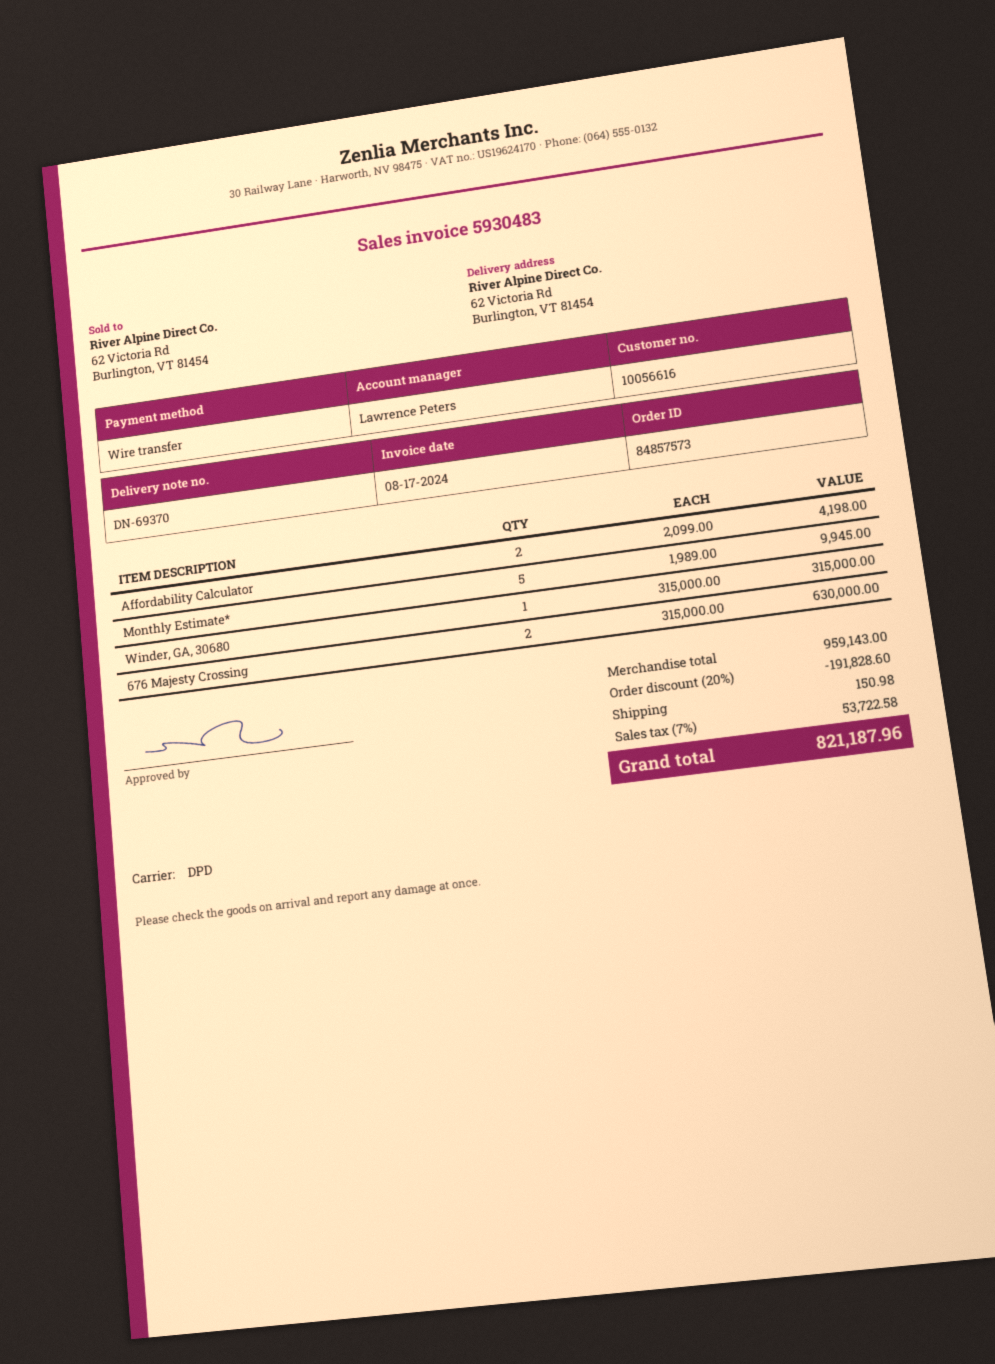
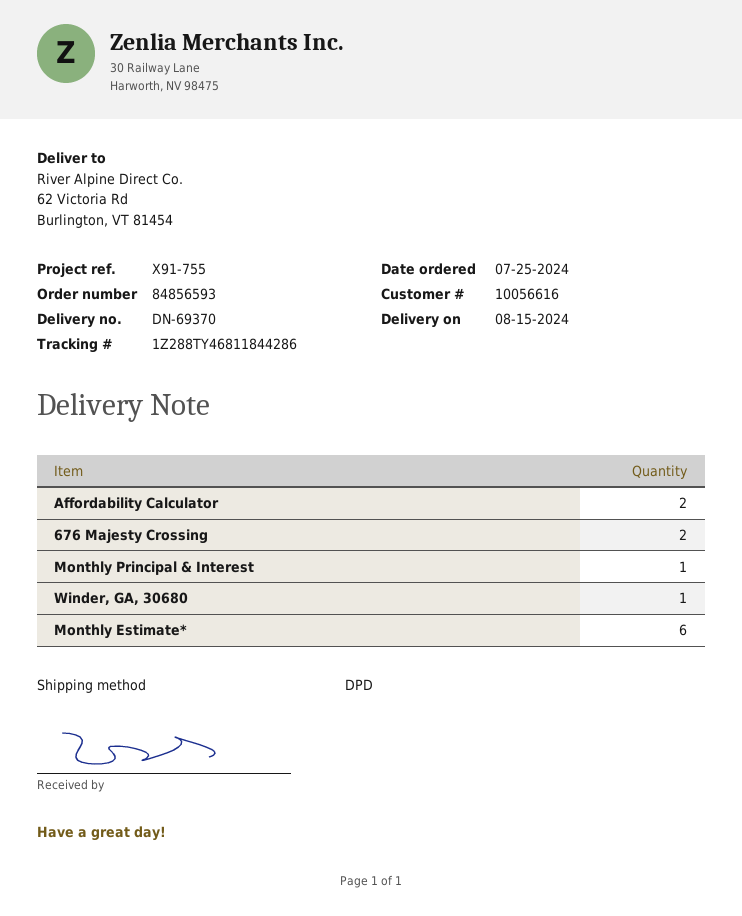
order number: 84857573 -> 84856593
Monthly Estimate*: 5 -> 6
Monthly Principal & Interest: none -> 1

